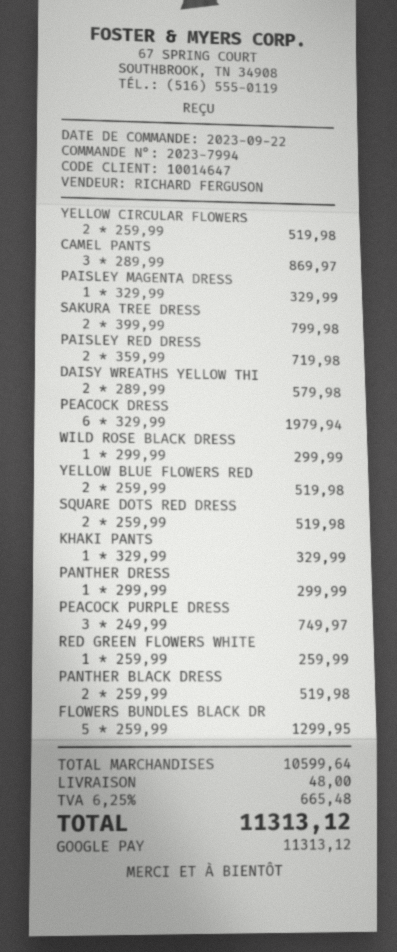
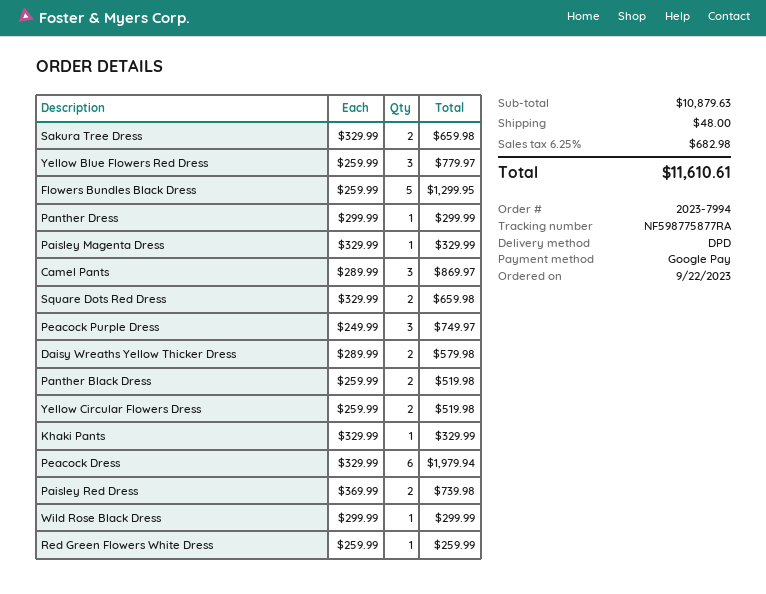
SAKURA TREE DRESS: 2 x 399.99 = 799.98 -> 2 x 329.99 = 659.98
PAISLEY RED DRESS: 2 x 359.99 = 719.98 -> 2 x 369.99 = 739.98
YELLOW BLUE FLOWERS RED: 2 x 259.99 = 519.98 -> 3 x 259.99 = 779.97
SQUARE DOTS RED DRESS: 2 x 259.99 = 519.98 -> 2 x 329.99 = 659.98
subtotal: 10599.64 -> 10879.63
tax: 6.25% = 665.48 -> 6.25% = 682.98
total: 11313.12 -> 11610.61

